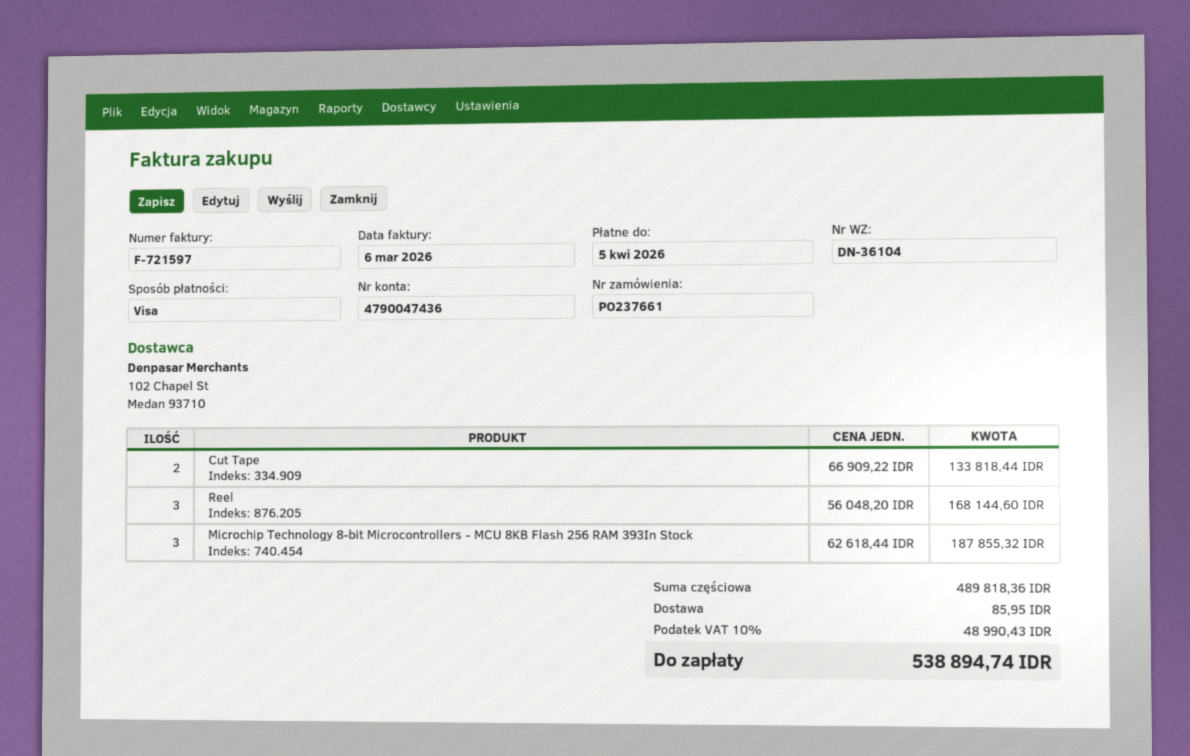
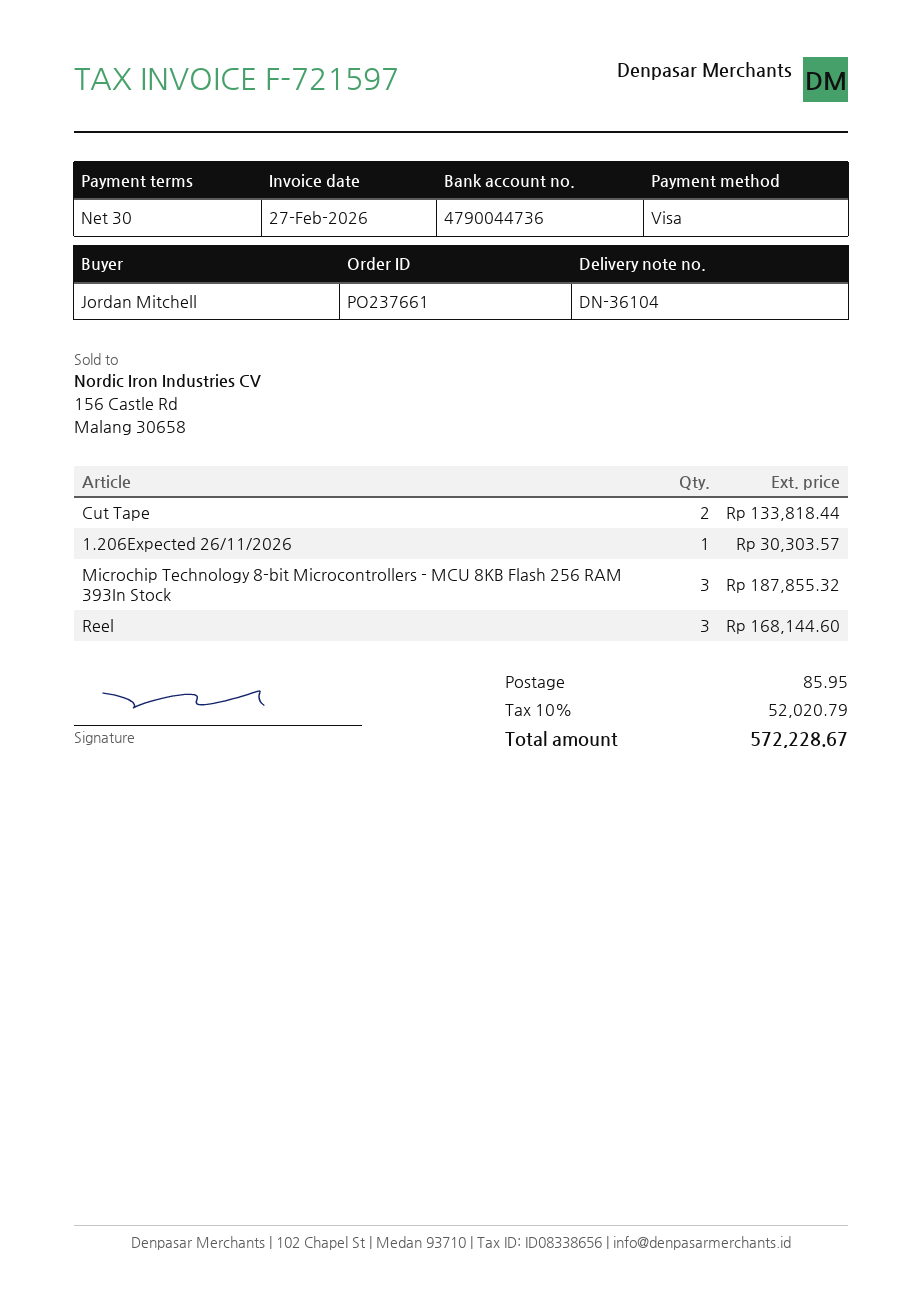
invoice date: 2026-03-06 -> 2026-02-27
bank account: 4790047436 -> 4790044736
1.206Expected 26/11/2026: none -> 1 for 30303.57
tax: 10% = 48990.43 -> 10% = 52020.79
total: 538894.74 -> 572228.67

